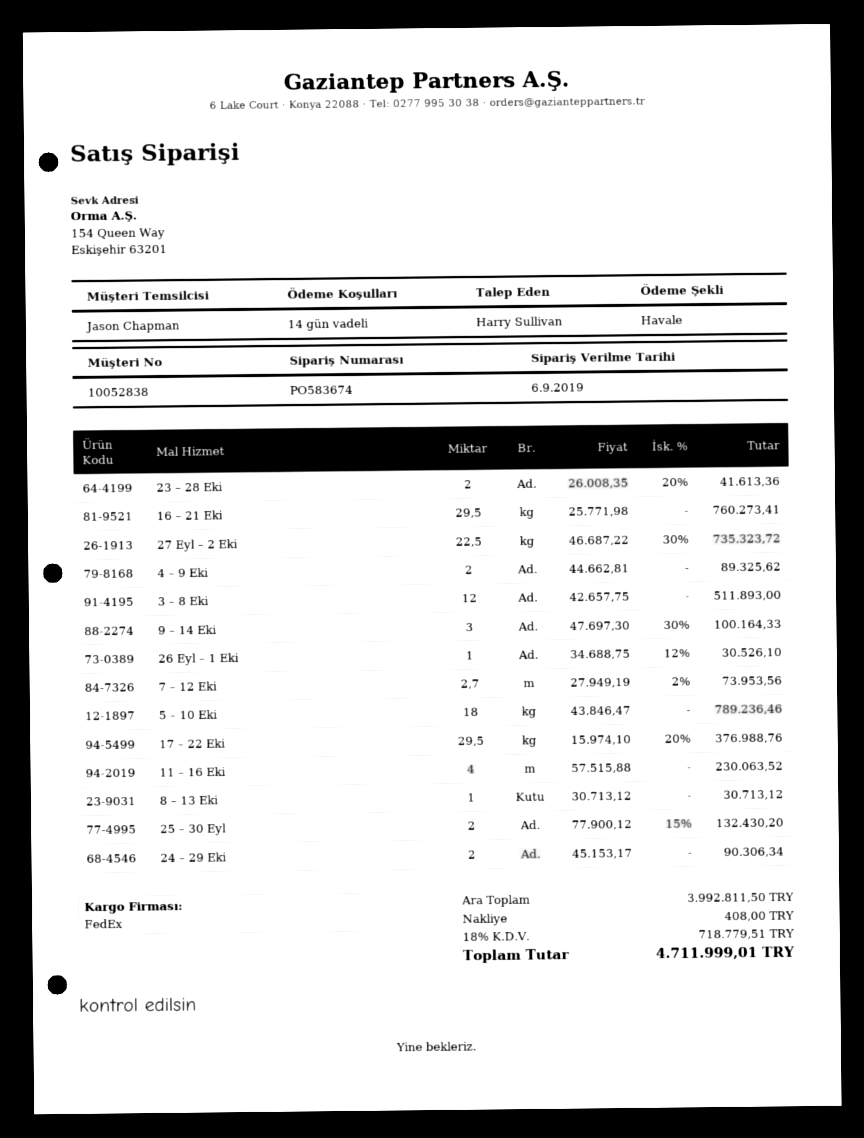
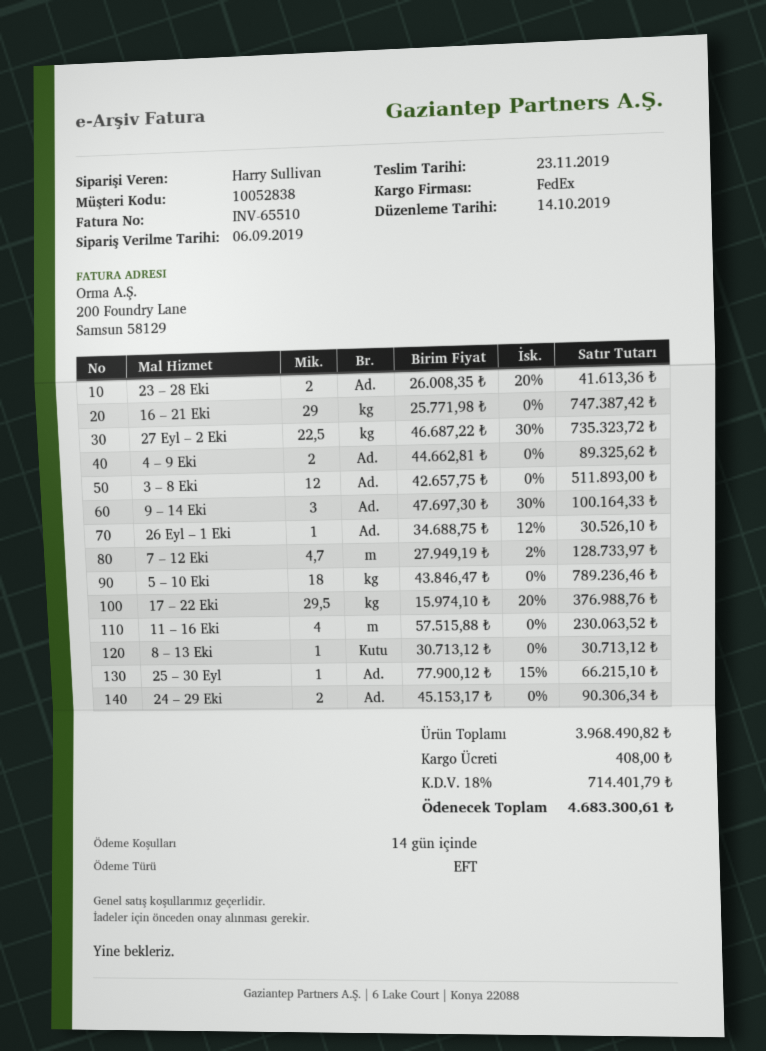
16 – 21 Eki: 29.5 x 25771.98 = 760273.41 -> 29 x 25771.98 = 747387.42
7 – 12 Eki: 2.7 x 27949.19 - 2% = 73953.56 -> 4.7 x 27949.19 - 2% = 128733.97
25 – 30 Eyl: 2 x 77900.12 - 15% = 132430.20 -> 1 x 77900.12 - 15% = 66215.10
subtotal: 3992811.50 -> 3968490.82
tax: 18% = 718779.51 -> 18% = 714401.79
total: 4711999.01 -> 4683300.61

